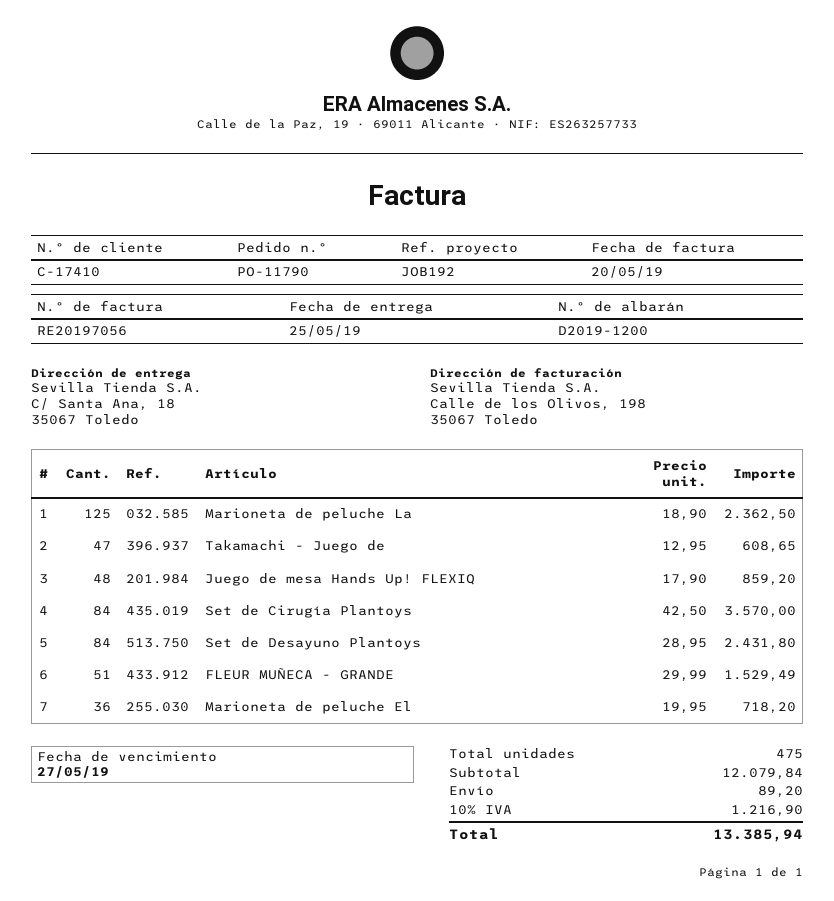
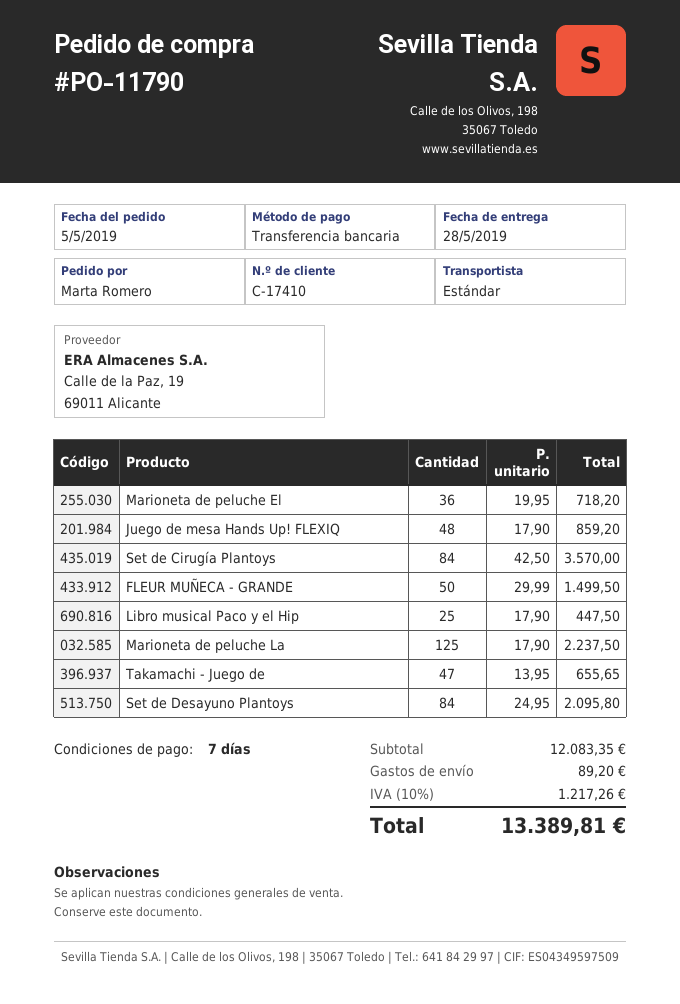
delivery date: 2019-05-25 -> 2019-05-28
Marioneta de peluche La: 125 x 18.90 = 2362.50 -> 125 x 17.90 = 2237.50
Takamachi - Juego de: 47 x 12.95 = 608.65 -> 47 x 13.95 = 655.65
Set de Desayuno Plantoys: 84 x 28.95 = 2431.80 -> 84 x 24.95 = 2095.80
FLEUR MUÑECA - GRANDE: 51 x 29.99 = 1529.49 -> 50 x 29.99 = 1499.50
Libro musical Paco y el Hip: none -> 25 x 17.90 = 447.50
subtotal: 12079.84 -> 12083.35
tax: 10% = 1216.90 -> 10% = 1217.26
total: 13385.94 -> 13389.81

